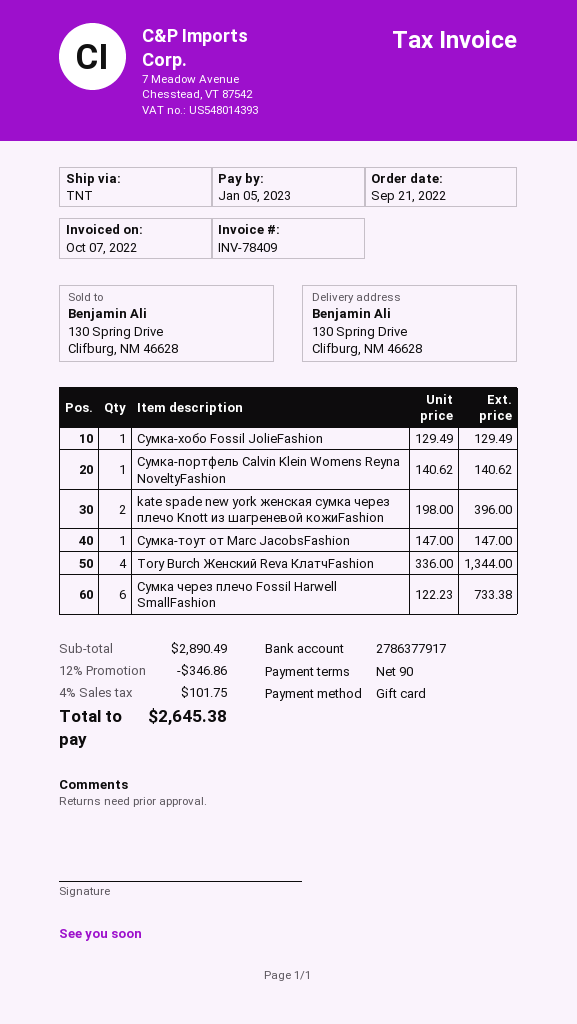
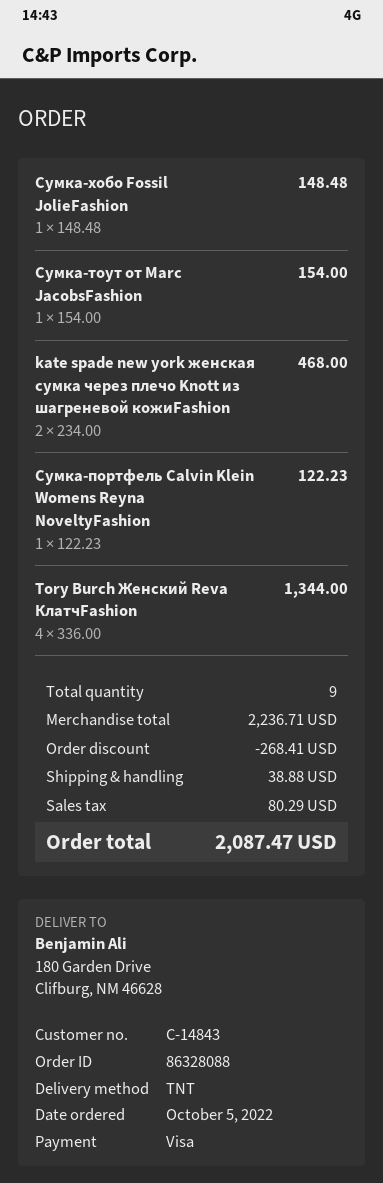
order date: 2022-09-21 -> 2022-10-05
payment method: gift card -> Visa
ship to: 130 Spring Drive, Clifburg, NM 46628 -> 180 Garden Drive, Clifburg, NM 46628
Сумка-хобо Fossil JolieFashion: 1 x 129.49 = 129.49 -> 1 x 148.48 = 148.48
Сумка-портфель Calvin Klein Womens Reyna NoveltyFashion: 1 x 140.62 = 140.62 -> 1 x 122.23 = 122.23
kate spade new york женская сумка через плечо Knott из шагреневой кожиFashion: 2 x 198.00 = 396.00 -> 2 x 234.00 = 468.00
Сумка-тоут от Marc JacobsFashion: 1 x 147.00 = 147.00 -> 1 x 154.00 = 154.00
Сумка через плечо Fossil Harwell SmallFashion: 6 x 122.23 = 733.38 -> none
subtotal: 2890.49 -> 2236.71
discount: 346.86 -> 268.41
shipping: none -> 38.88
tax: 101.75 -> 80.29
total: 2645.38 -> 2087.47

